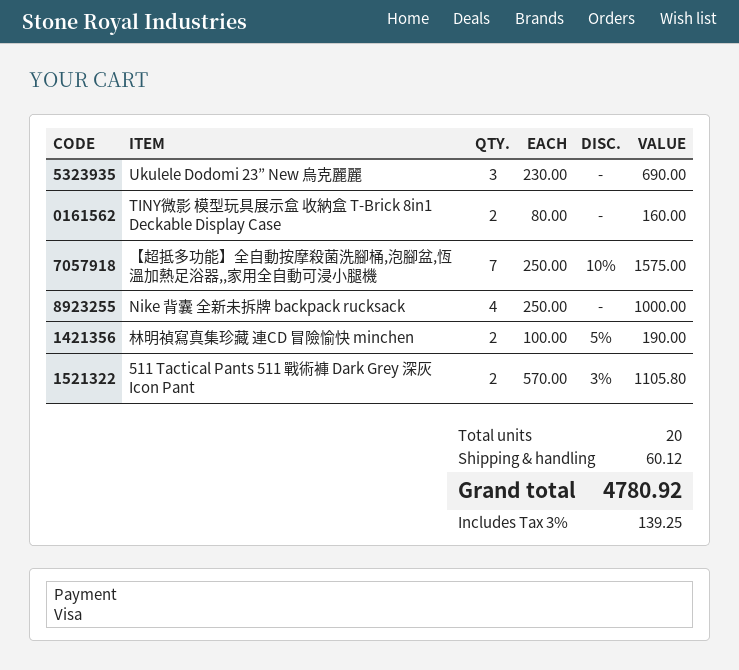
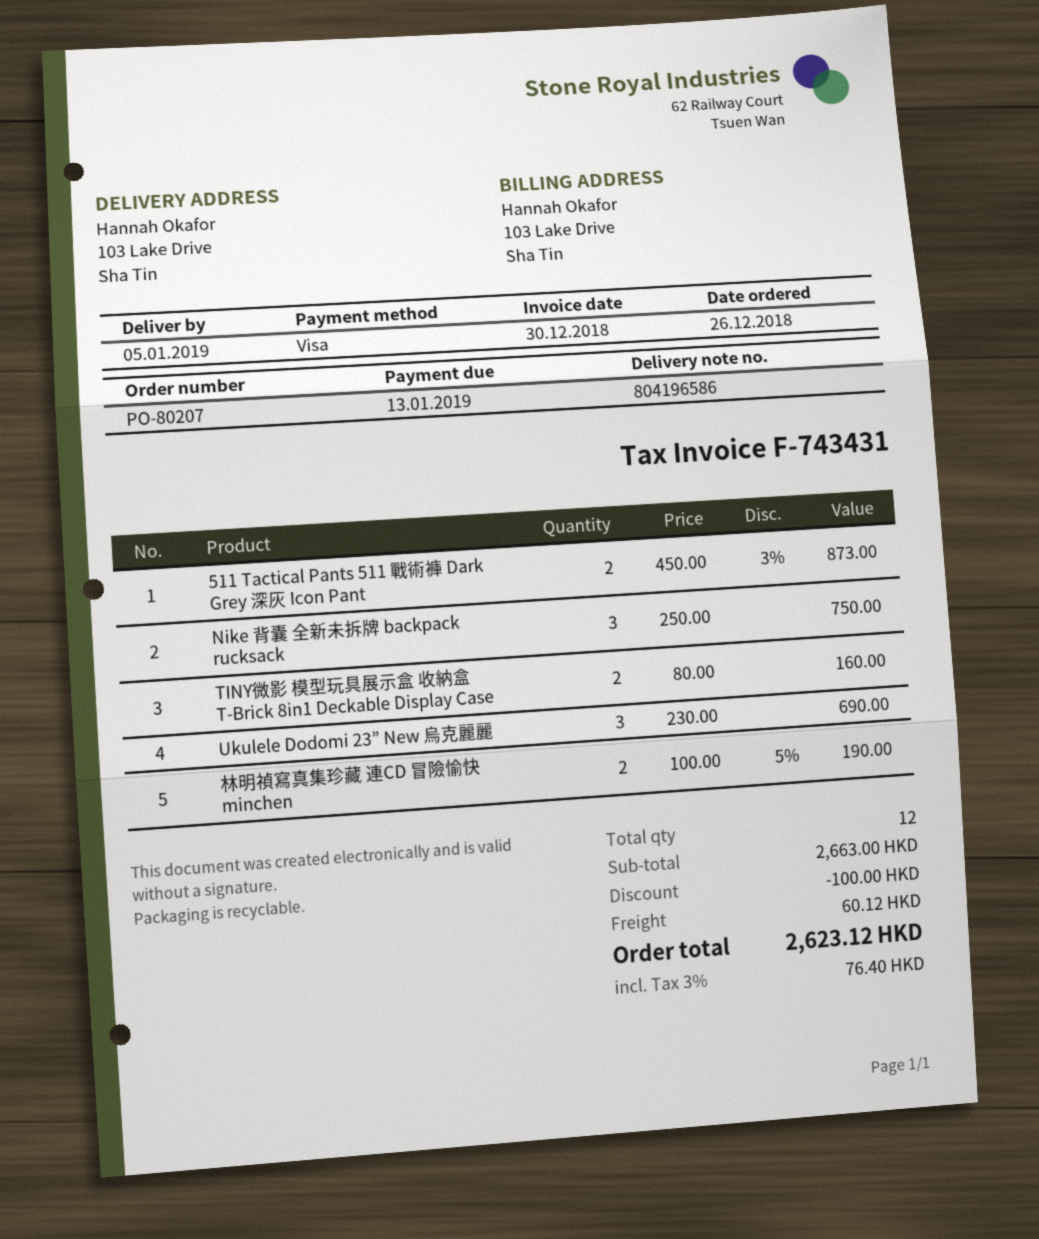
【超抵多功能】全自動按摩殺菌洗腳桶,泡腳盆,恆溫加熱足浴器,,家用全自動可浸小腿機: 7 x 250.00 - 10% = 1575.00 -> none
Nike 背囊 全新未拆牌 backpack rucksack: 4 x 250.00 = 1000.00 -> 3 x 250.00 = 750.00
511 Tactical Pants 511 戰術褲 Dark Grey 深灰 Icon Pant: 2 x 570.00 - 3% = 1105.80 -> 2 x 450.00 - 3% = 873.00
total quantity: 20 -> 12
discount: none -> 100.00
tax: 3% = 139.25 -> 3% = 76.40
total: 4780.92 -> 2623.12

